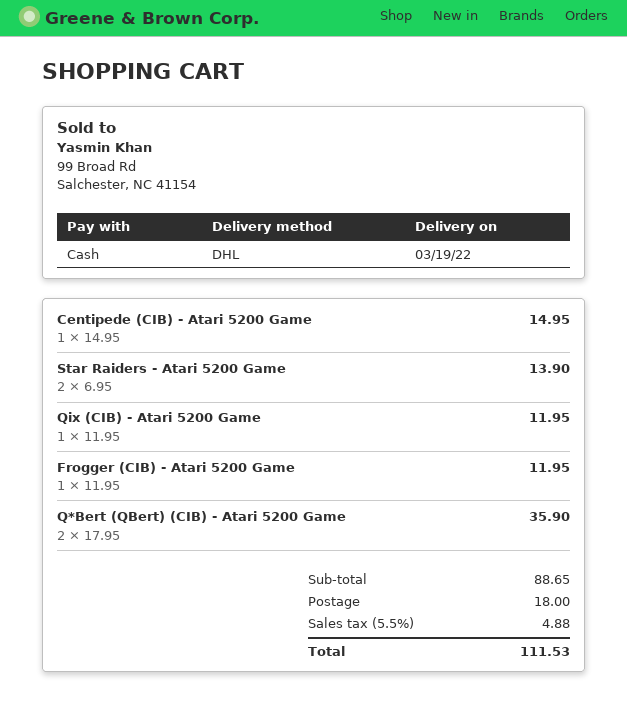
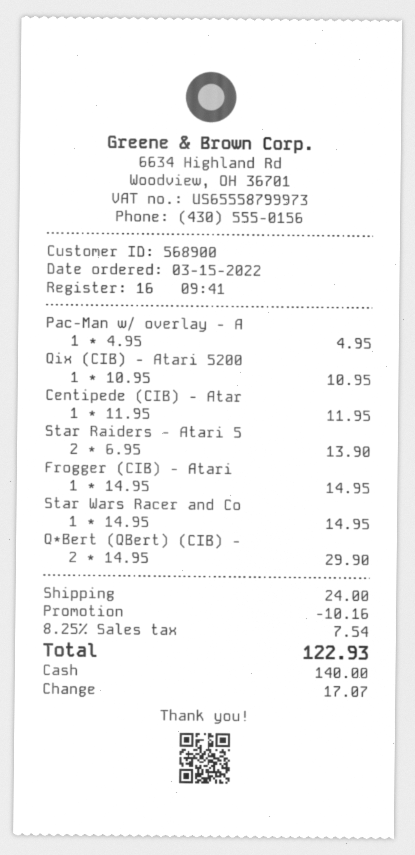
Centipede (CIB) - Atari 5200 Game: 1 x 14.95 = 14.95 -> 1 x 11.95 = 11.95
Qix (CIB) - Atari 5200 Game: 1 x 11.95 = 11.95 -> 1 x 10.95 = 10.95
Frogger (CIB) - Atari 5200 Game: 1 x 11.95 = 11.95 -> 1 x 14.95 = 14.95
Q*Bert (QBert) (CIB) - Atari 5200 Game: 2 x 17.95 = 35.90 -> 2 x 14.95 = 29.90
Pac-Man w/ overlay - A: none -> 1 x 4.95 = 4.95
Star Wars Racer and Co: none -> 1 x 14.95 = 14.95
discount: none -> 10.16
shipping: 18.00 -> 24.00
tax: 5.5% = 4.88 -> 8.25% = 7.54
total: 111.53 -> 122.93

